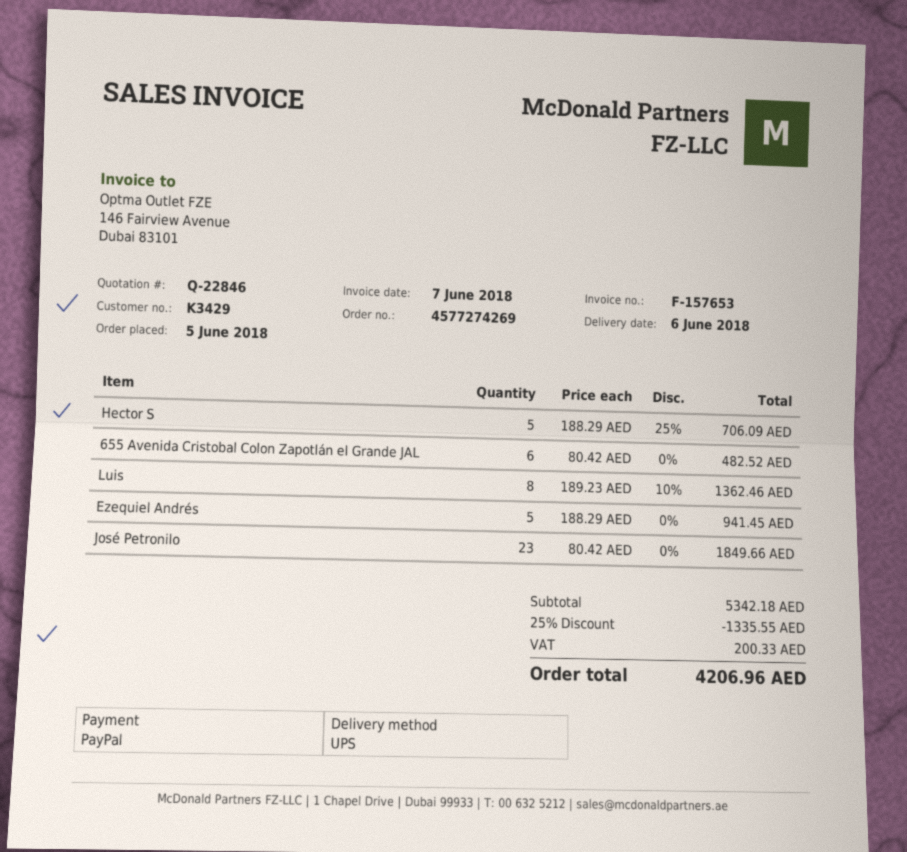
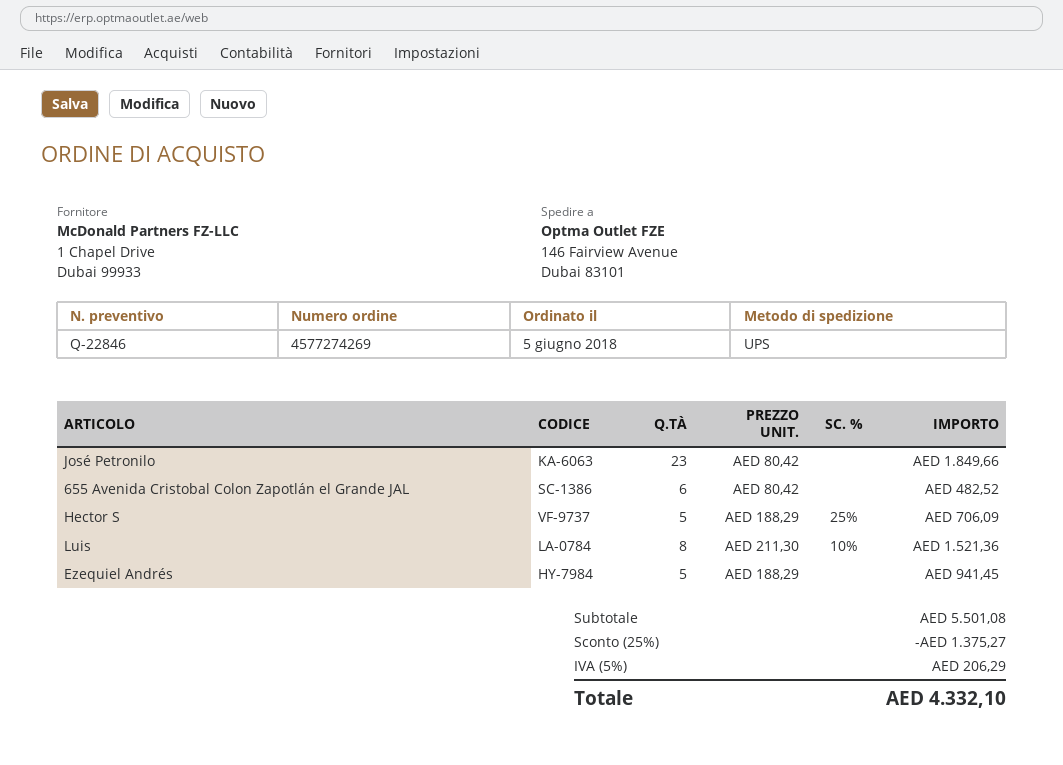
Luis: 8 x 189.23 - 10% = 1362.46 -> 8 x 211.30 - 10% = 1521.36
subtotal: 5342.18 -> 5501.08
discount: 25% = 1335.55 -> 25% = 1375.27
tax: 200.33 -> 206.29
total: 4206.96 -> 4332.10

